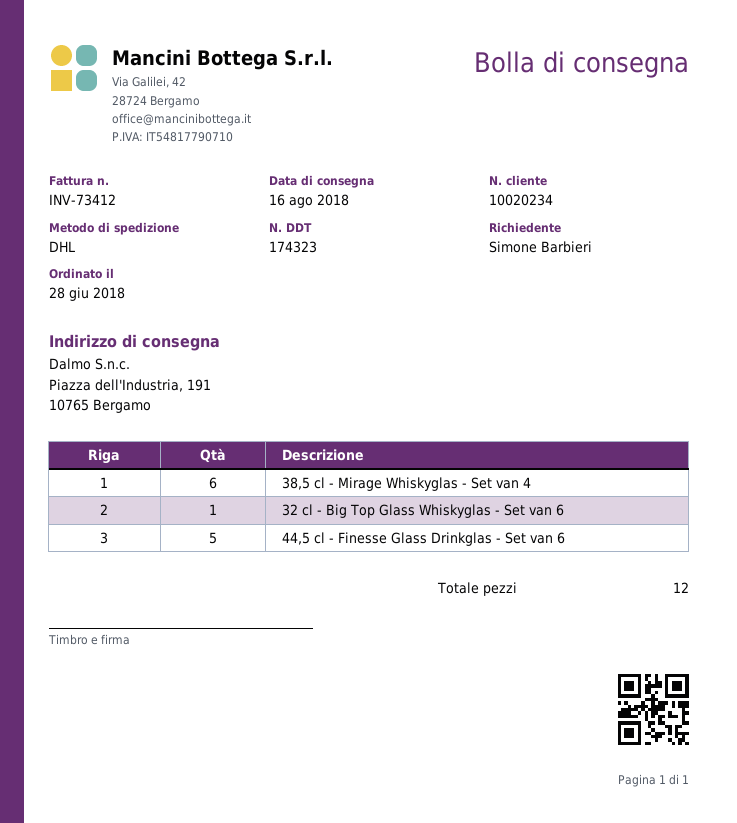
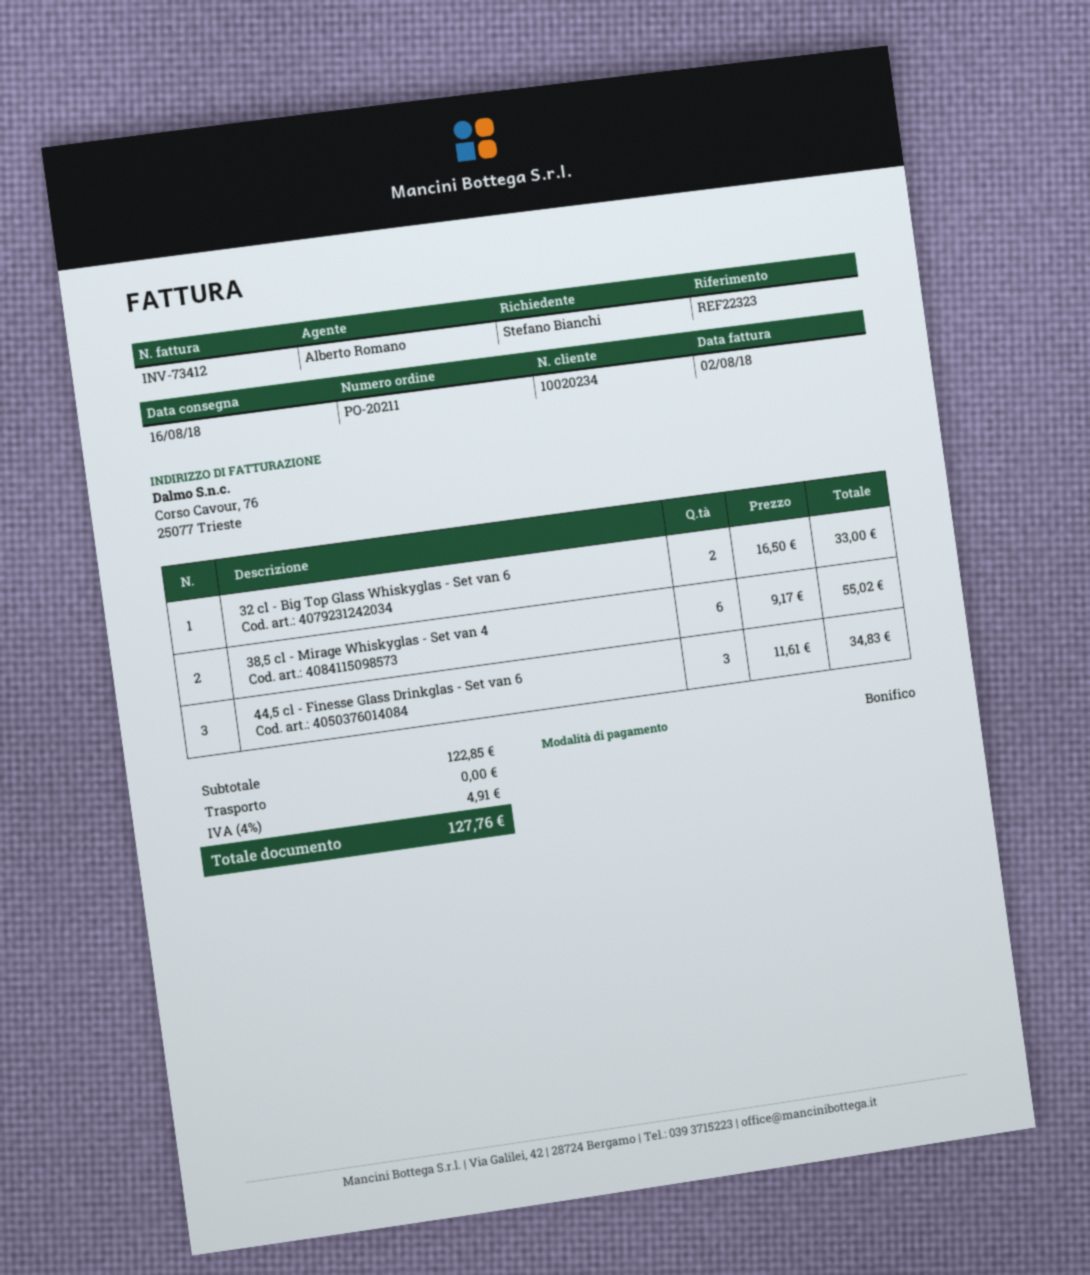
ordered by: Simone Barbieri -> Stefano Bianchi
32 cl - Big Top Glass Whiskyglas - Set van 6: 1 -> 2
44,5 cl - Finesse Glass Drinkglas - Set van 6: 5 -> 3

